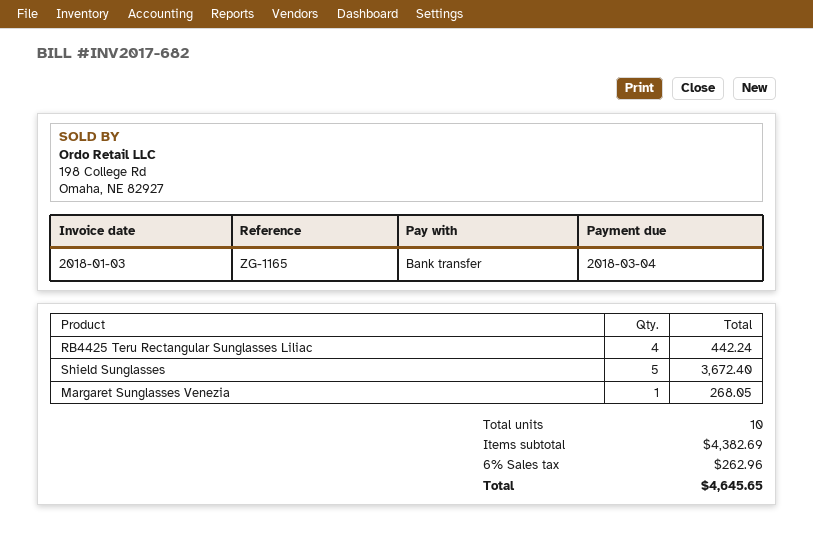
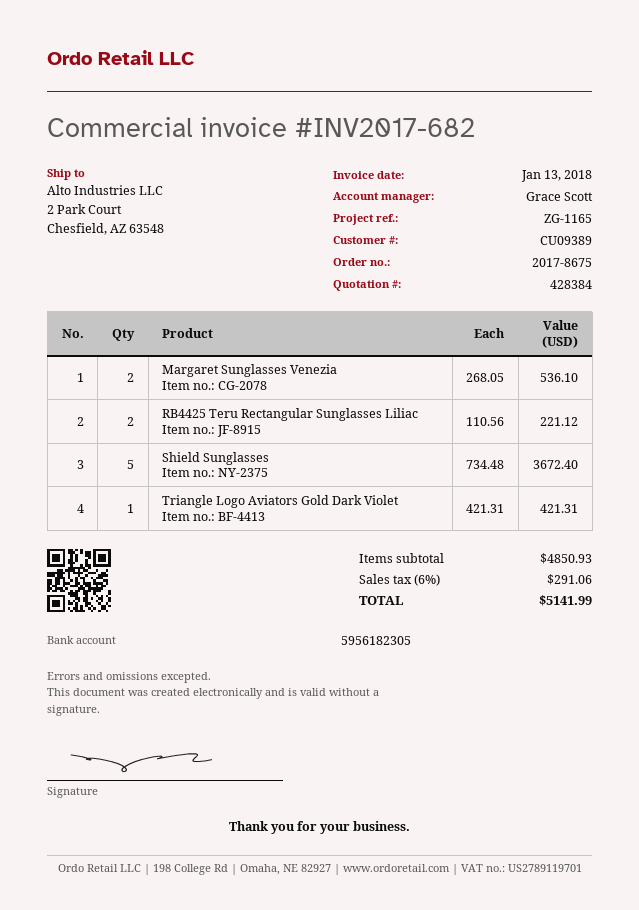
invoice date: 2018-01-03 -> 2018-01-13
RB4425 Teru Rectangular Sunglasses Liliac: 4 for 442.24 -> 2 for 221.12
Margaret Sunglasses Venezia: 1 for 268.05 -> 2 for 536.10
Triangle Logo Aviators Gold Dark Violet: none -> 1 for 421.31
subtotal: 4382.69 -> 4850.93
tax: 6% = 262.96 -> 6% = 291.06
total: 4645.65 -> 5141.99

